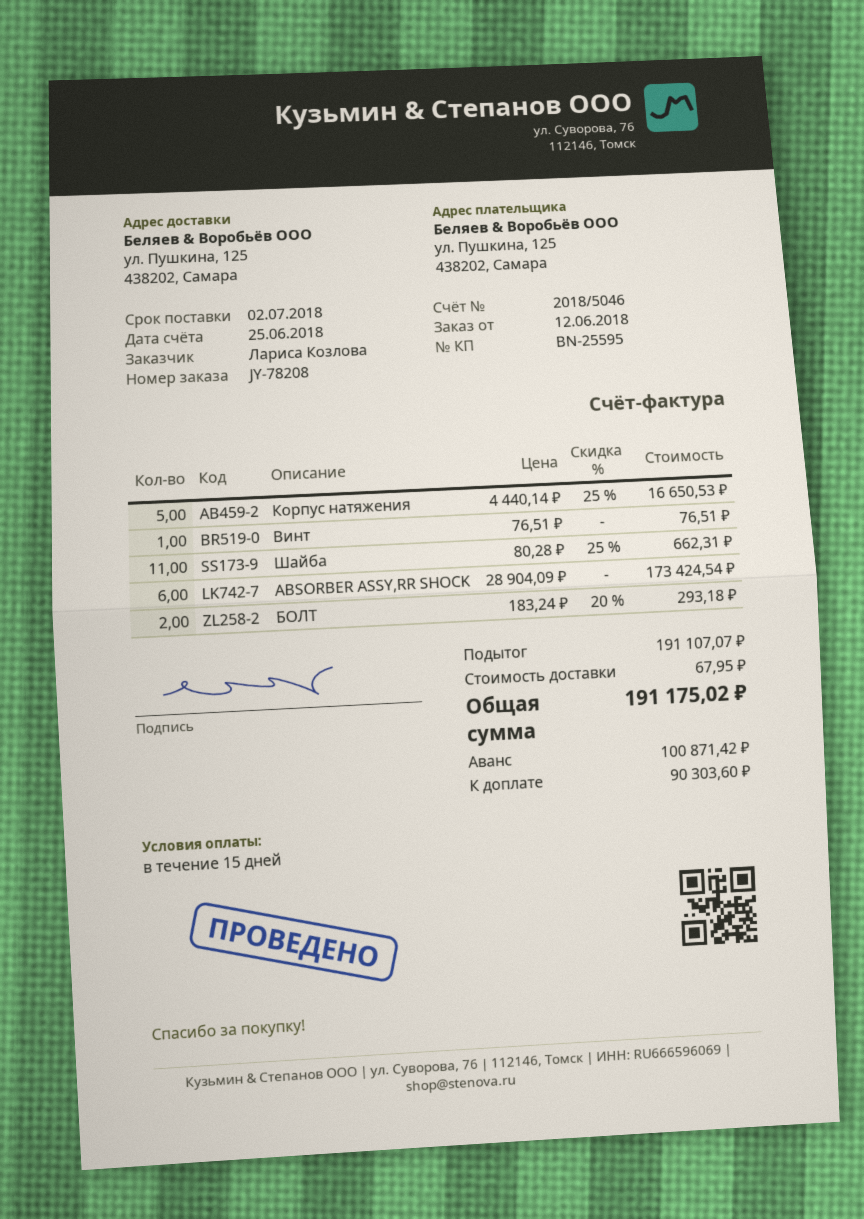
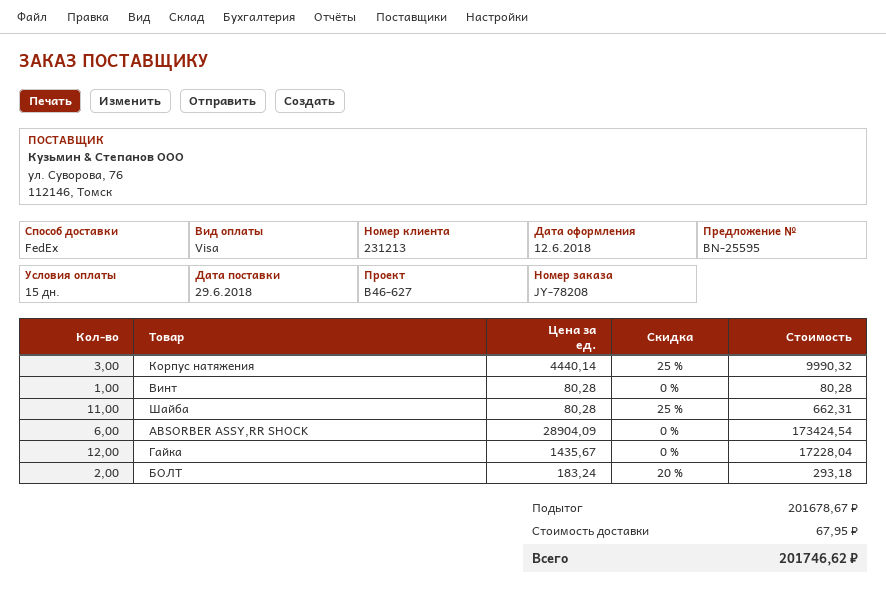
delivery date: 2018-07-02 -> 2018-06-29
Корпус натяжения: 5 x 4440.14 - 25% = 16650.53 -> 3 x 4440.14 - 25% = 9990.32
Винт: 1 x 76.51 = 76.51 -> 1 x 80.28 = 80.28
Гайка: none -> 12 x 1435.67 = 17228.04
subtotal: 191107.07 -> 201678.67
total: 191175.02 -> 201746.62

